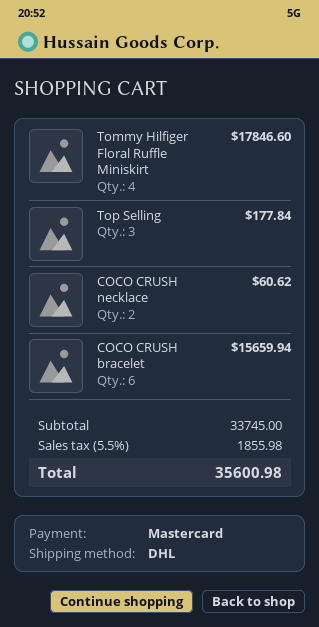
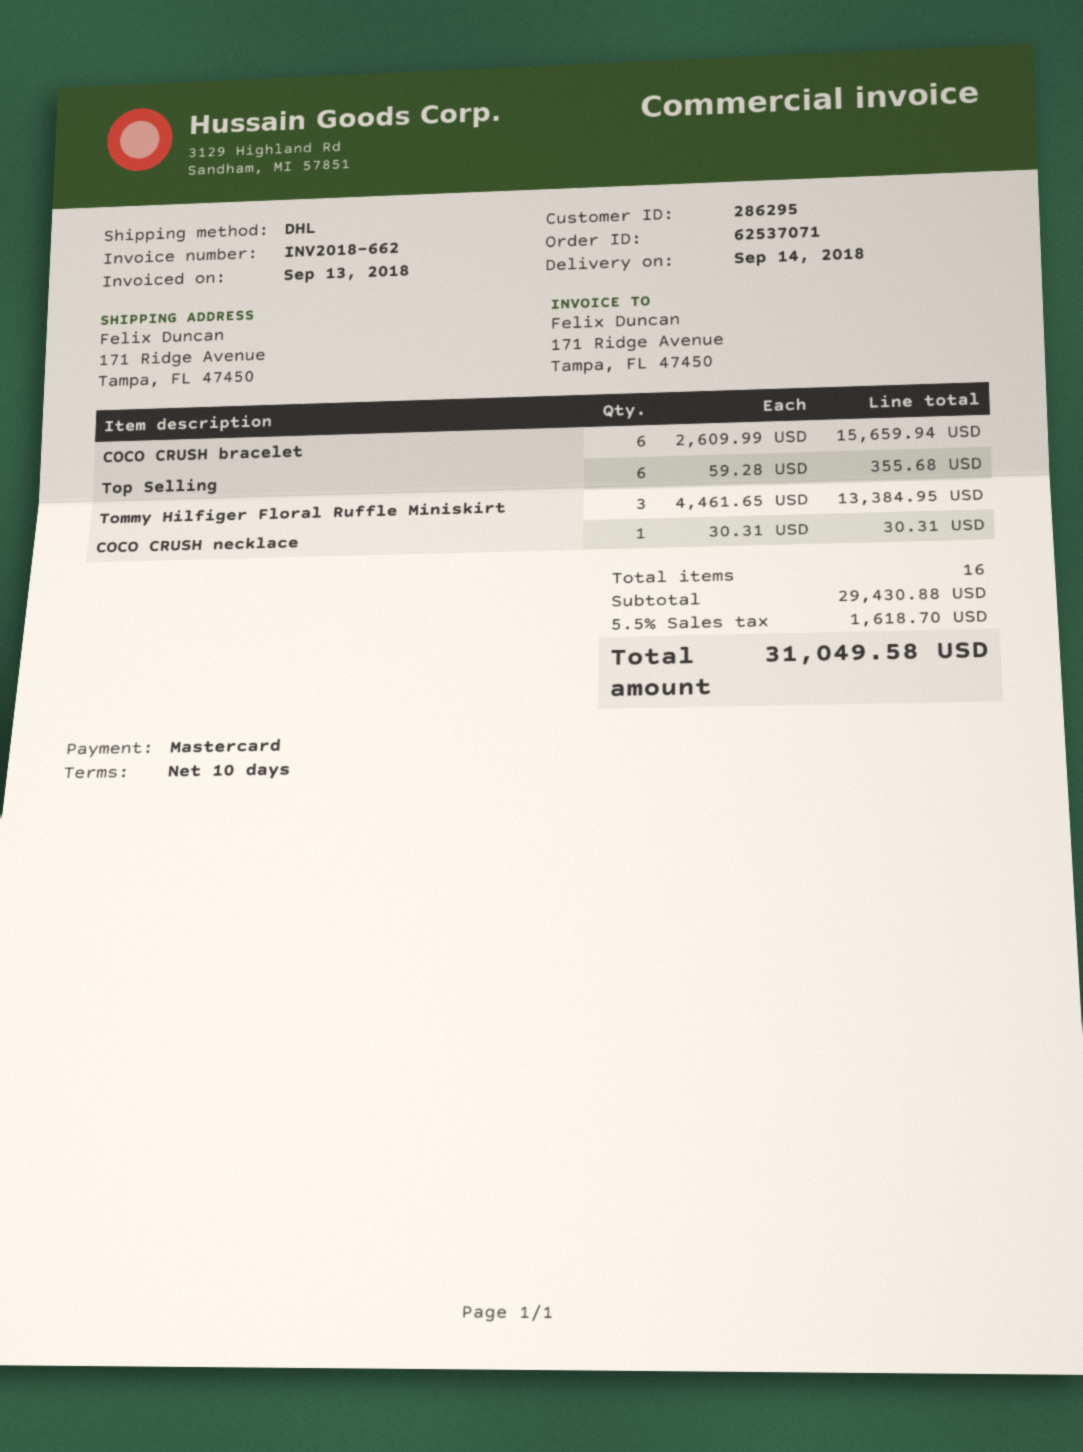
Tommy Hilfiger Floral Ruffle Miniskirt: 4 for 17846.60 -> 3 for 13384.95
Top Selling: 3 for 177.84 -> 6 for 355.68
COCO CRUSH necklace: 2 for 60.62 -> 1 for 30.31
subtotal: 33745.00 -> 29430.88
tax: 5.5% = 1855.98 -> 5.5% = 1618.70
total: 35600.98 -> 31049.58

